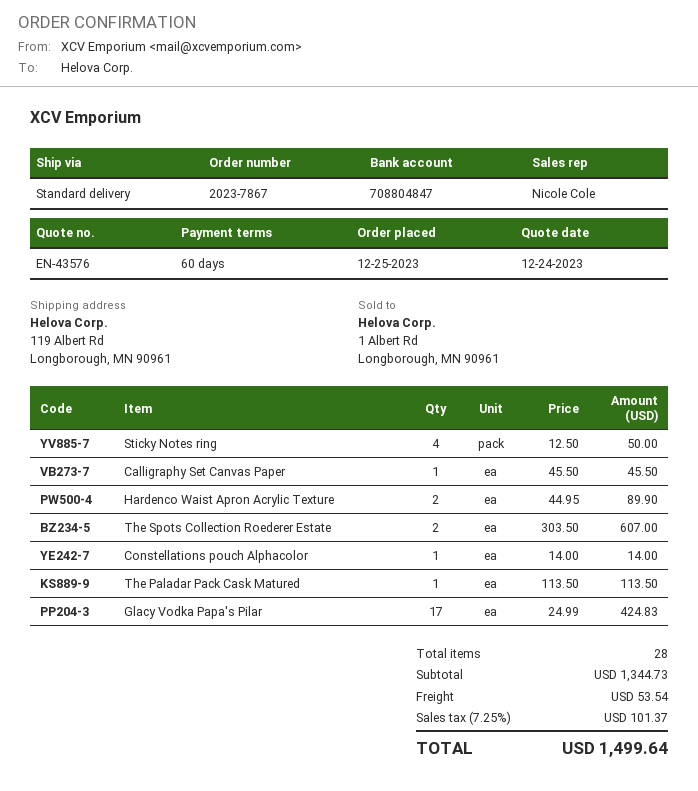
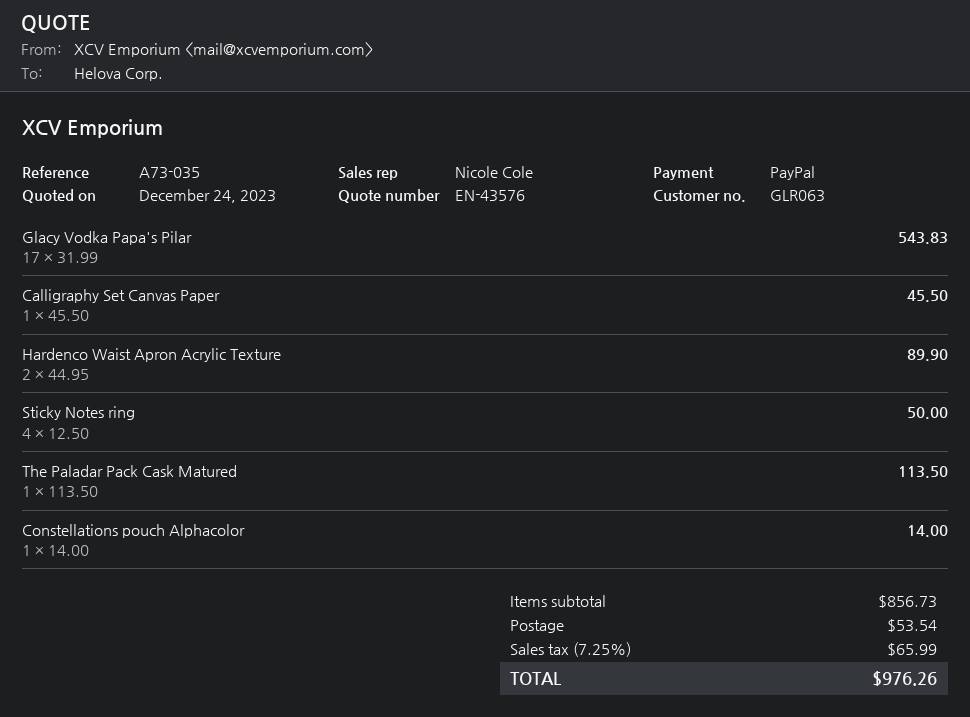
The Spots Collection Roederer Estate: 2 x 303.50 = 607.00 -> none
Glacy Vodka Papa's Pilar: 17 x 24.99 = 424.83 -> 17 x 31.99 = 543.83
subtotal: 1344.73 -> 856.73
tax: 7.25% = 101.37 -> 7.25% = 65.99
total: 1499.64 -> 976.26

